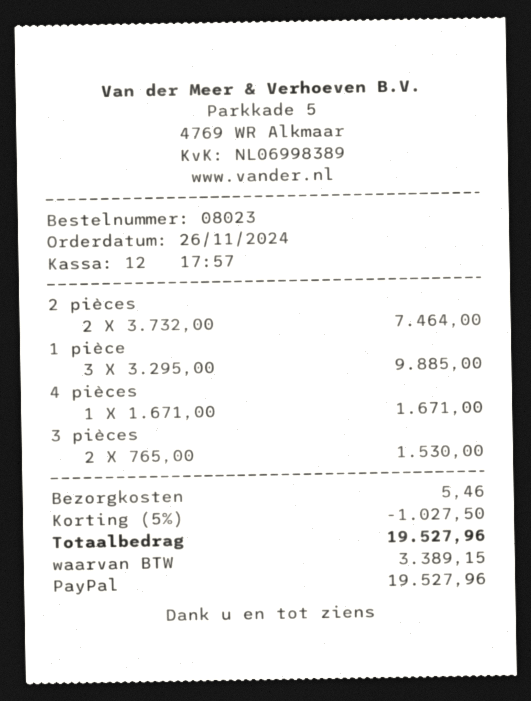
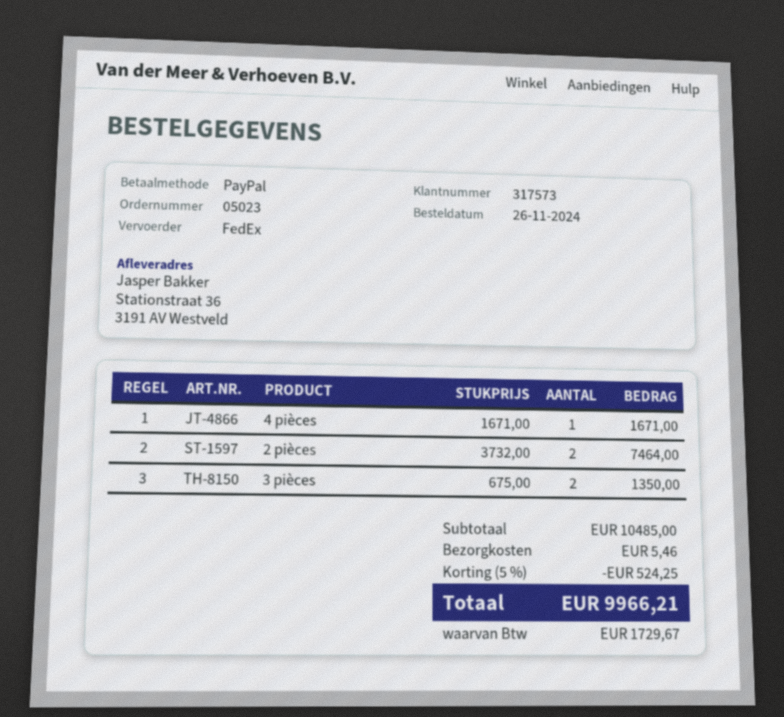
order number: 08023 -> 05023
1 pièce: 3 x 3295.00 = 9885.00 -> none
3 pièces: 2 x 765.00 = 1530.00 -> 2 x 675.00 = 1350.00
discount: 5% = 1027.50 -> 5% = 524.25
tax: 3389.15 -> 1729.67
total: 19527.96 -> 9966.21

